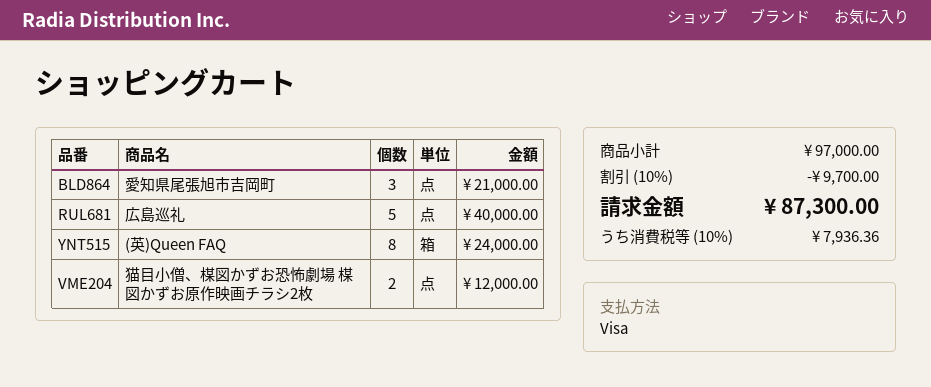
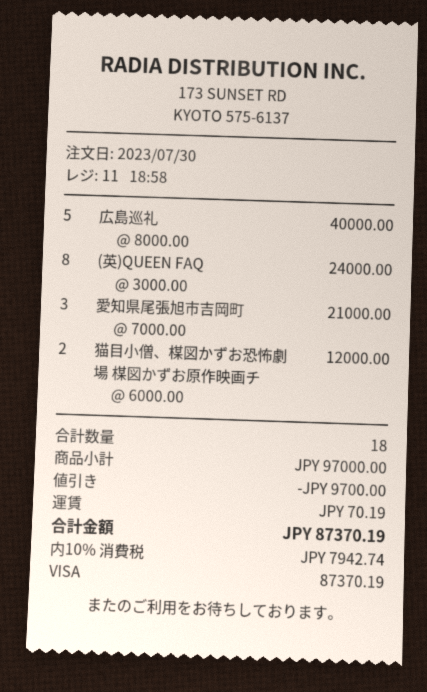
shipping: none -> 70.19
tax: 10% = 7936.36 -> 10% = 7942.74
total: 87300.00 -> 87370.19

